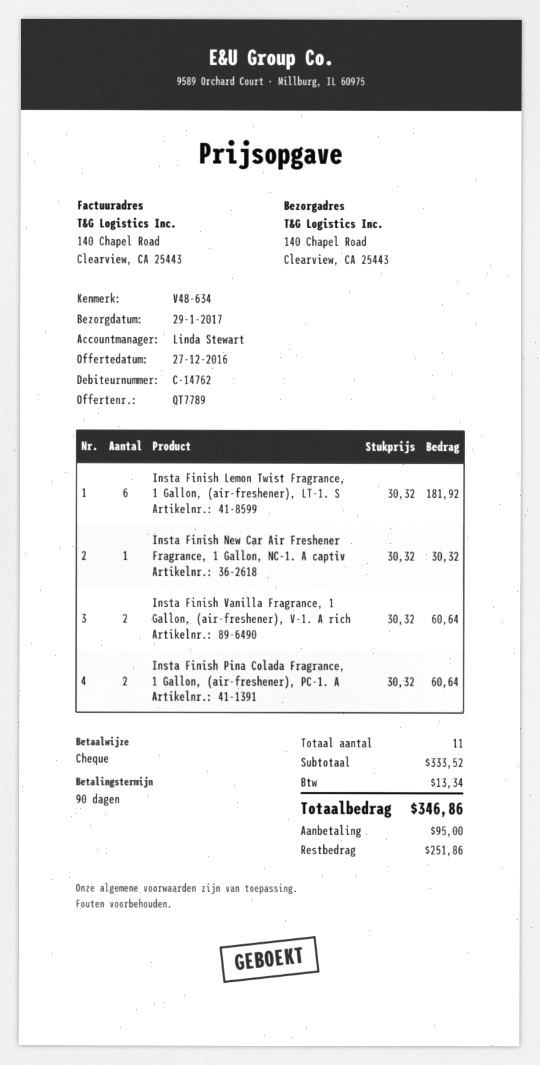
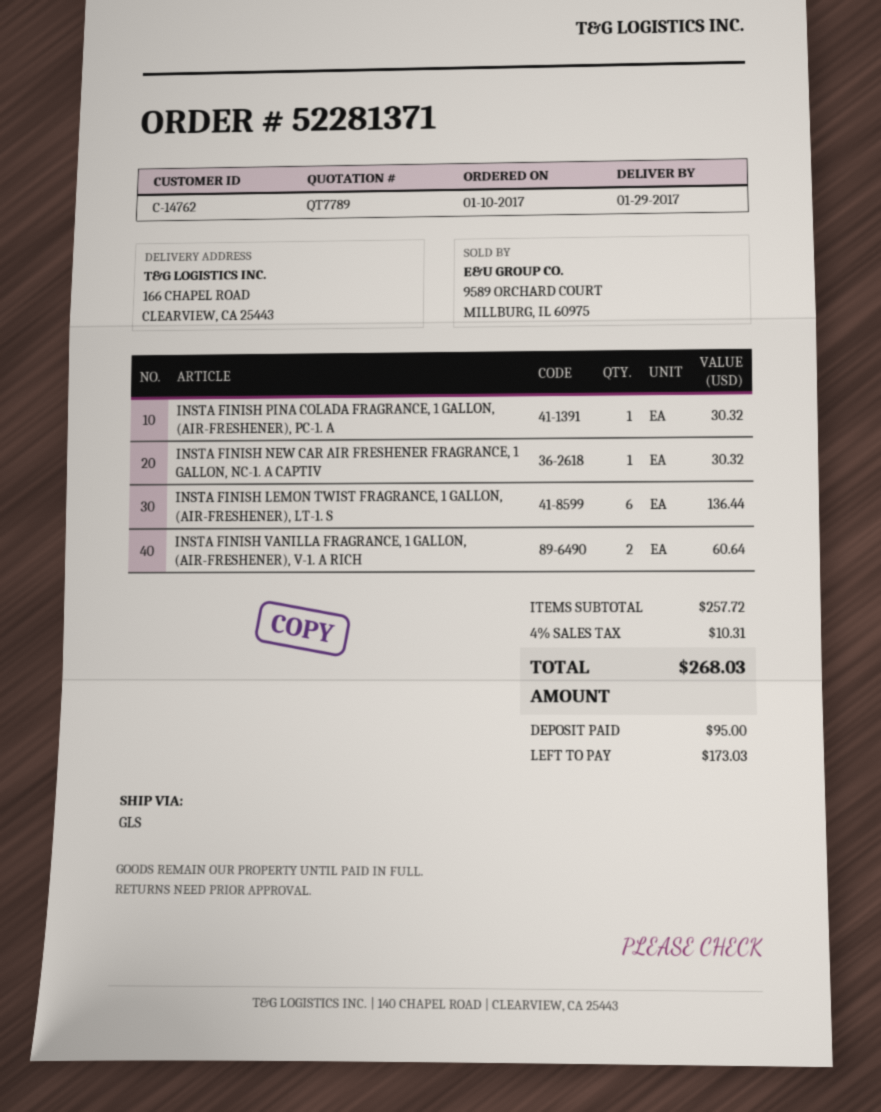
ship to: 140 Chapel Road, Clearview, CA 25443 -> 166 CHAPEL ROAD, CLEARVIEW, CA 25443
Insta Finish Lemon Twist Fragrance, 1 Gallon, (air-freshener), LT-1. S: 6 for 181.92 -> 6 for 136.44
Insta Finish Pina Colada Fragrance, 1 Gallon, (air-freshener), PC-1. A: 2 for 60.64 -> 1 for 30.32
subtotal: 333.52 -> 257.72
tax: 13.34 -> 10.31
total: 346.86 -> 268.03
balance: 251.86 -> 173.03

